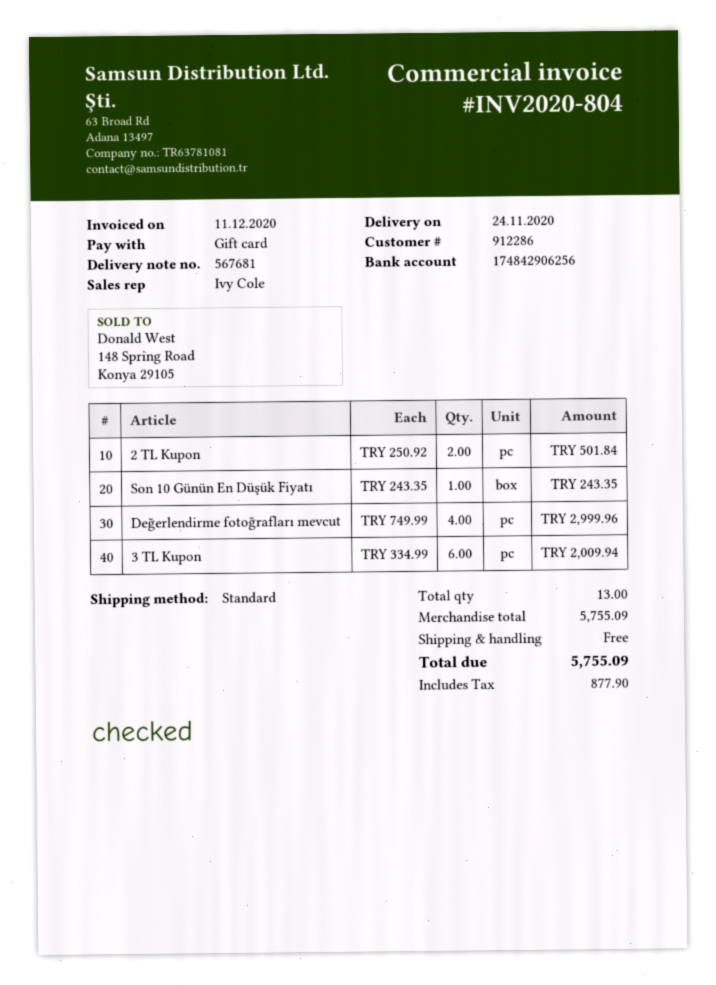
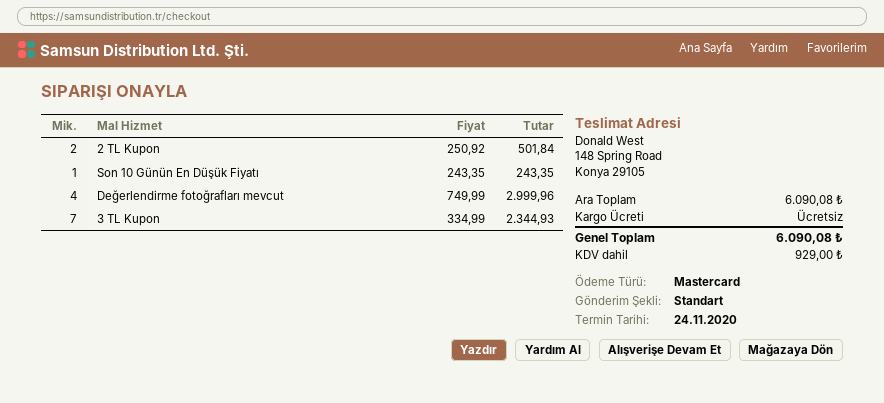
payment method: gift card -> Mastercard
3 TL Kupon: 6 x 334.99 = 2009.94 -> 7 x 334.99 = 2344.93
subtotal: 5755.09 -> 6090.08
tax: 877.90 -> 929.00
total: 5755.09 -> 6090.08

